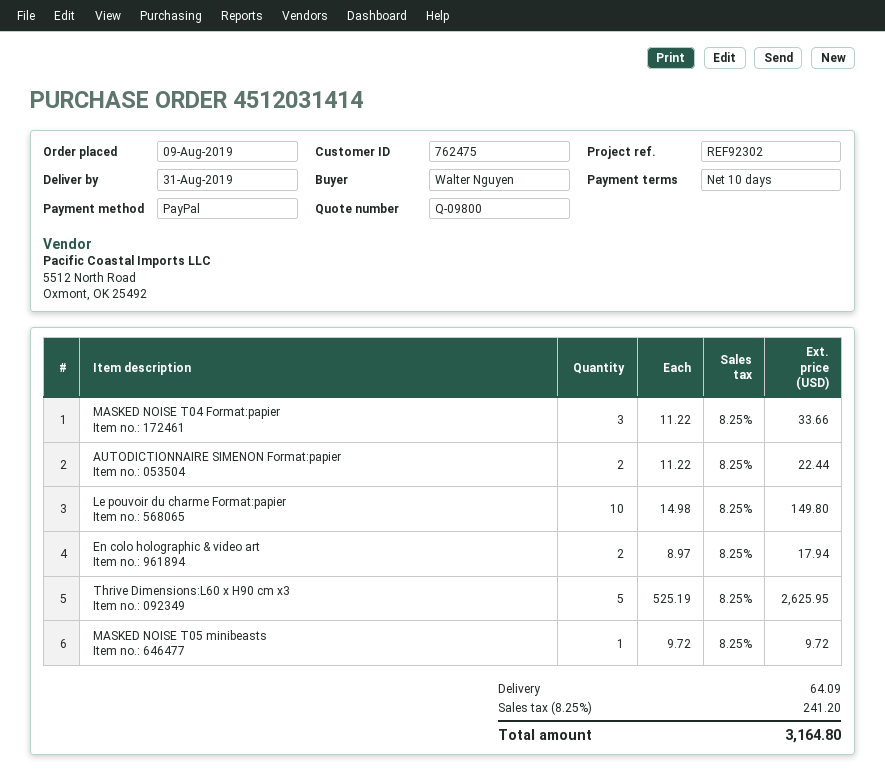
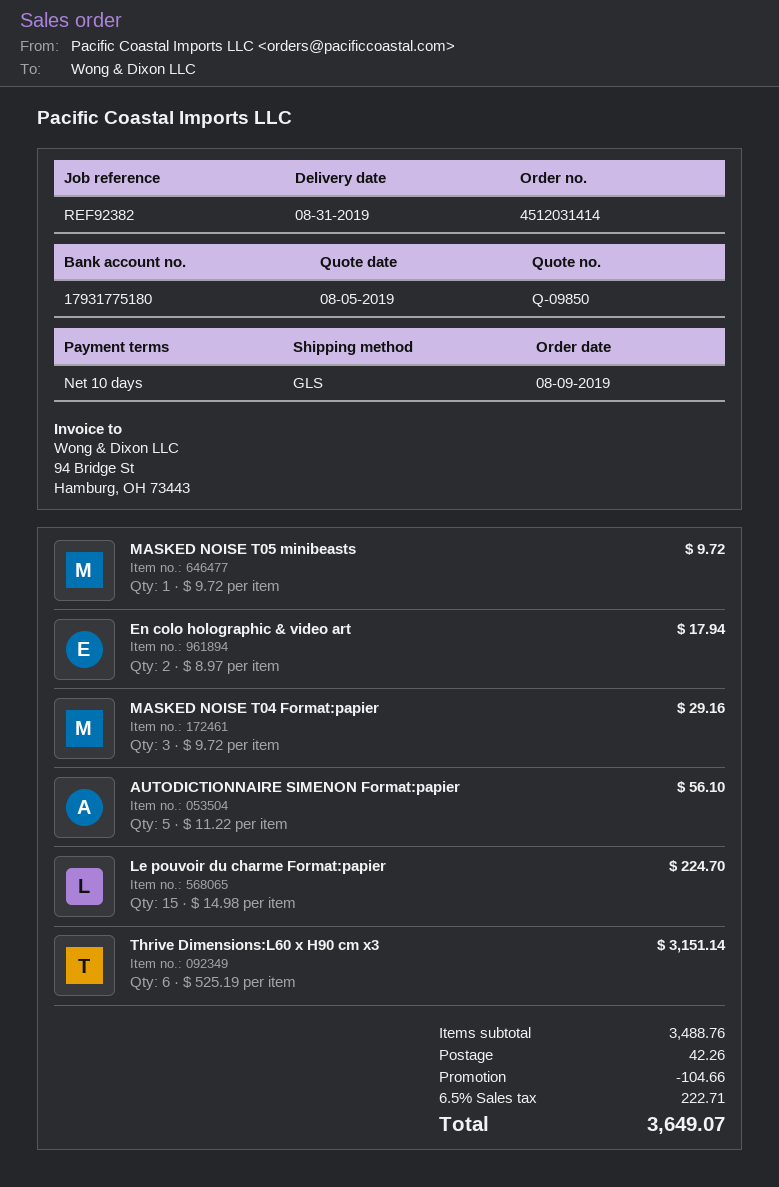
quote number: Q-09800 -> Q-09850
reference: REF92302 -> REF92382
MASKED NOISE T04 Format:papier: 3 x 11.22 = 33.66 -> 3 x 9.72 = 29.16
AUTODICTIONNAIRE SIMENON Format:papier: 2 x 11.22 = 22.44 -> 5 x 11.22 = 56.10
Le pouvoir du charme Format:papier: 10 x 14.98 = 149.80 -> 15 x 14.98 = 224.70
Thrive Dimensions:L60 x H90 cm x3: 5 x 525.19 = 2625.95 -> 6 x 525.19 = 3151.14
discount: none -> 104.66
shipping: 64.09 -> 42.26
tax: 8.25% = 241.20 -> 6.5% = 222.71
total: 3164.80 -> 3649.07

